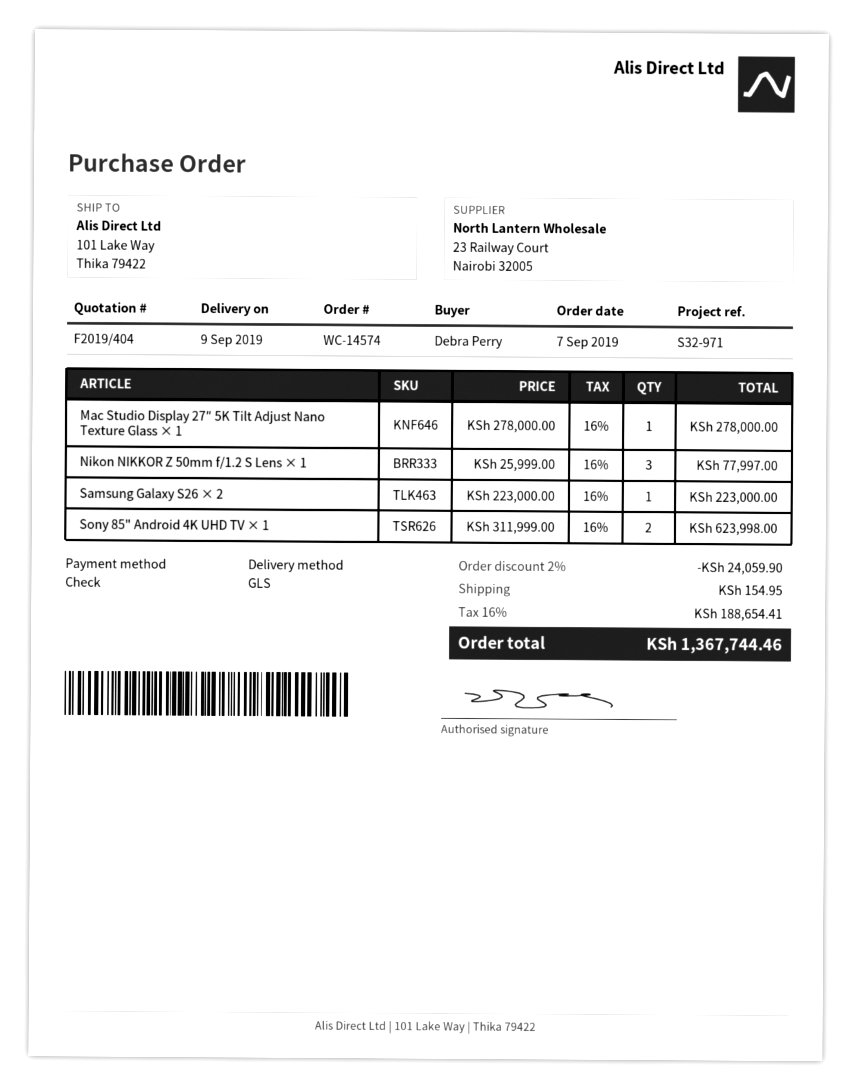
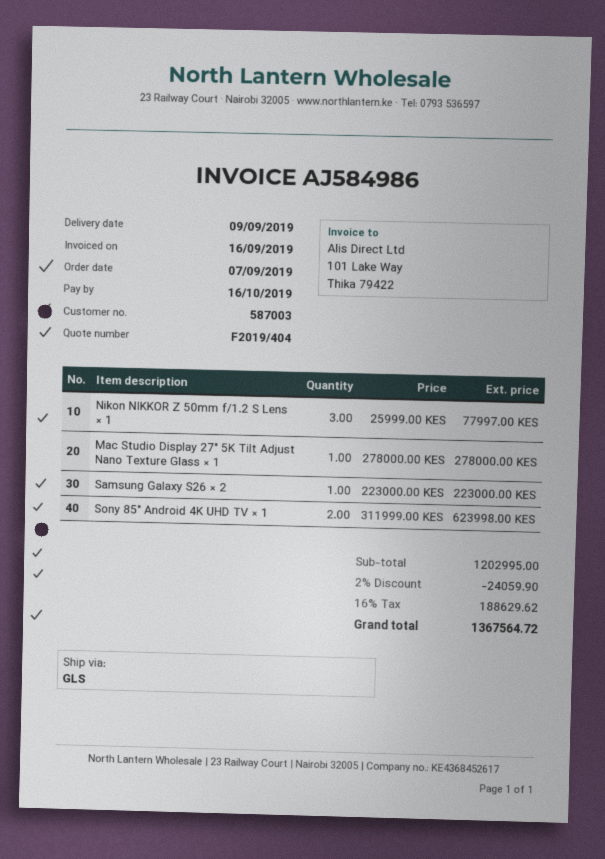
shipping: 154.95 -> none
tax: 16% = 188654.41 -> 16% = 188629.62
total: 1367744.46 -> 1367564.72

